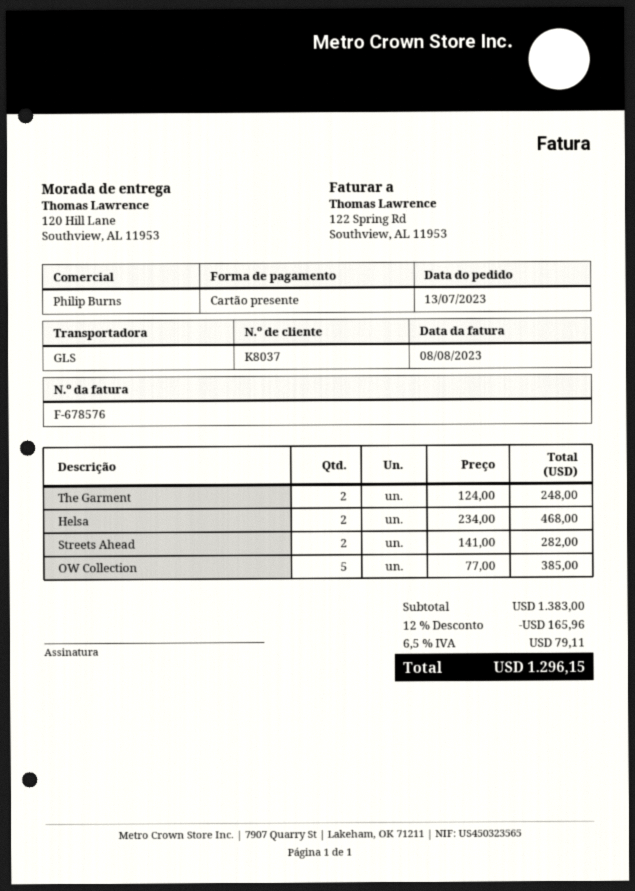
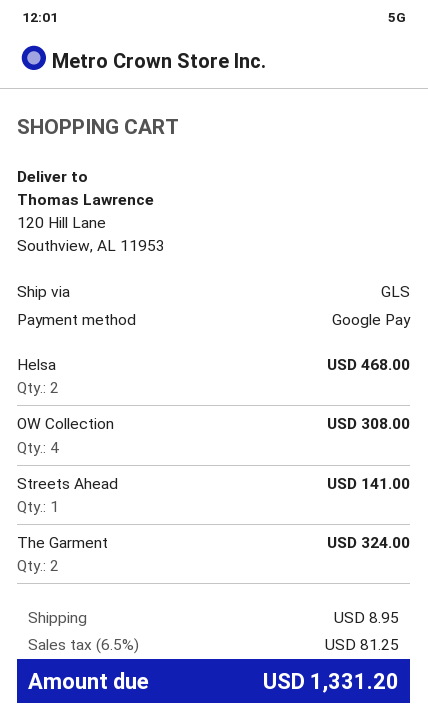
payment method: gift card -> Google Pay
The Garment: 2 for 248.00 -> 2 for 324.00
Streets Ahead: 2 for 282.00 -> 1 for 141.00
OW Collection: 5 for 385.00 -> 4 for 308.00
discount: 12% = 165.96 -> none
shipping: none -> 8.95
tax: 6.5% = 79.11 -> 6.5% = 81.25
total: 1296.15 -> 1331.20

